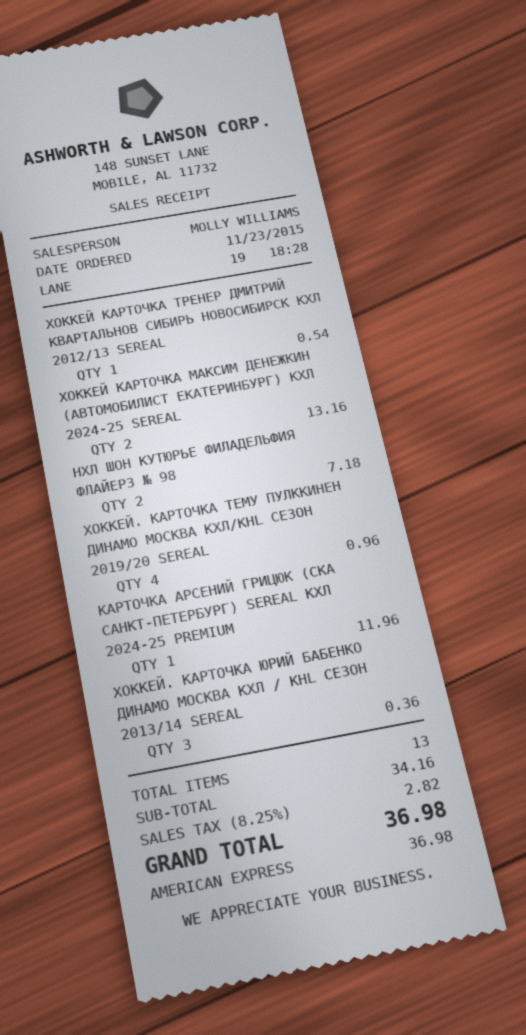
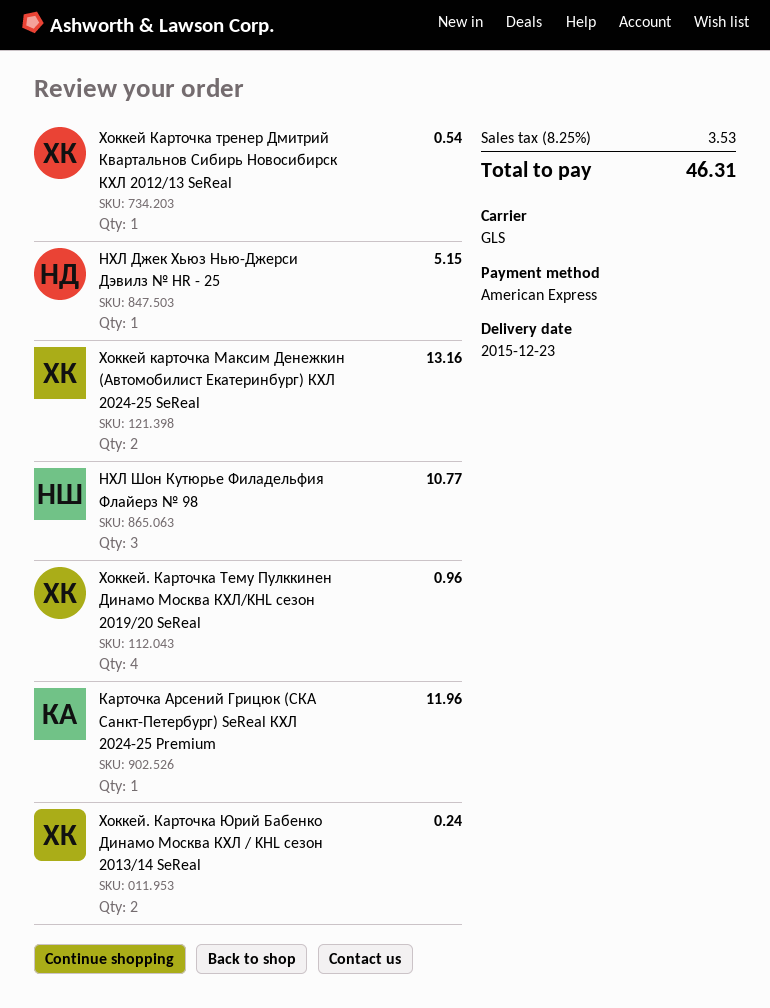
НХЛ ШОН КУТЮРЬЕ ФИЛАДЕЛЬФИЯ ФЛАЙЕРЗ № 98: 2 for 7.18 -> 3 for 10.77
ХОККЕЙ. КАРТОЧКА ЮРИЙ БАБЕНКО ДИНАМО МОСКВА КХЛ / KHL СЕЗОН 2013/14 SEREAL: 3 for 0.36 -> 2 for 0.24
НХЛ Джек Хьюз Нью-Джерси Дэвилз № HR - 25: none -> 1 for 5.15
tax: 8.25% = 2.82 -> 8.25% = 3.53
total: 36.98 -> 46.31

